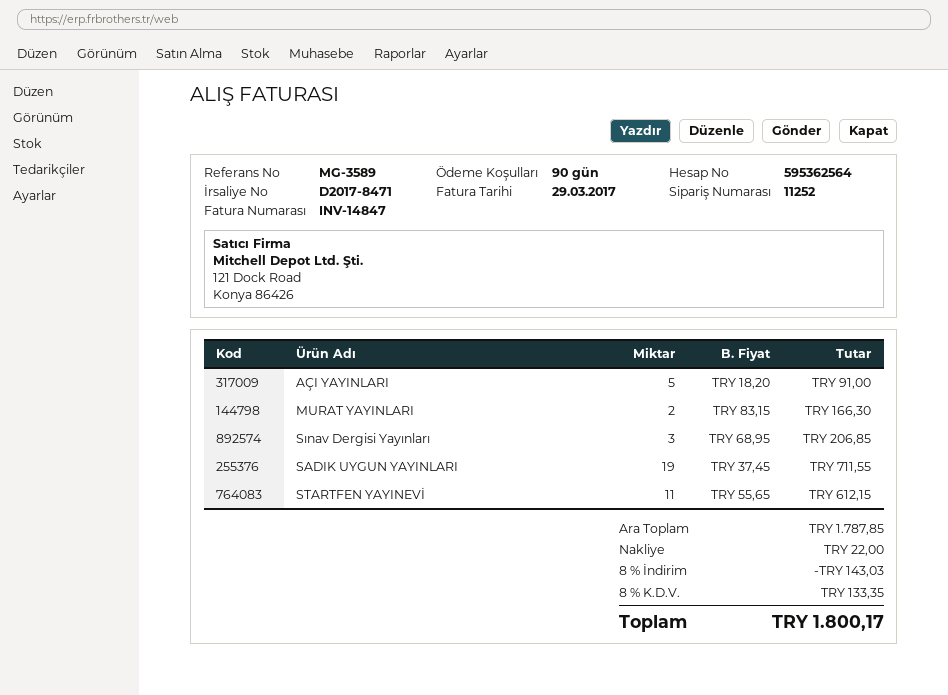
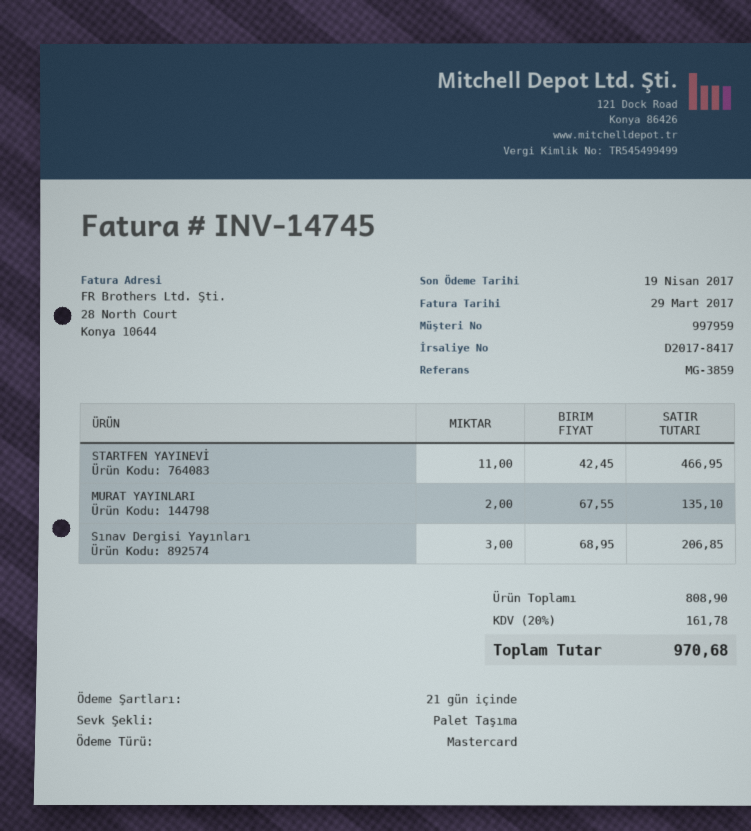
delivery note number: D2017-8471 -> D2017-8417
invoice number: INV-14847 -> INV-14745
payment terms: 90 days -> 21 days
reference: MG-3589 -> MG-3859
AÇI YAYINLARI: 5 x 18.20 = 91.00 -> none
MURAT YAYINLARI: 2 x 83.15 = 166.30 -> 2 x 67.55 = 135.10
SADIK UYGUN YAYINLARI: 19 x 37.45 = 711.55 -> none
STARTFEN YAYINEVİ: 11 x 55.65 = 612.15 -> 11 x 42.45 = 466.95
subtotal: 1787.85 -> 808.90
discount: 8% = 143.03 -> none
shipping: 22.00 -> none
tax: 8% = 133.35 -> 20% = 161.78
total: 1800.17 -> 970.68

